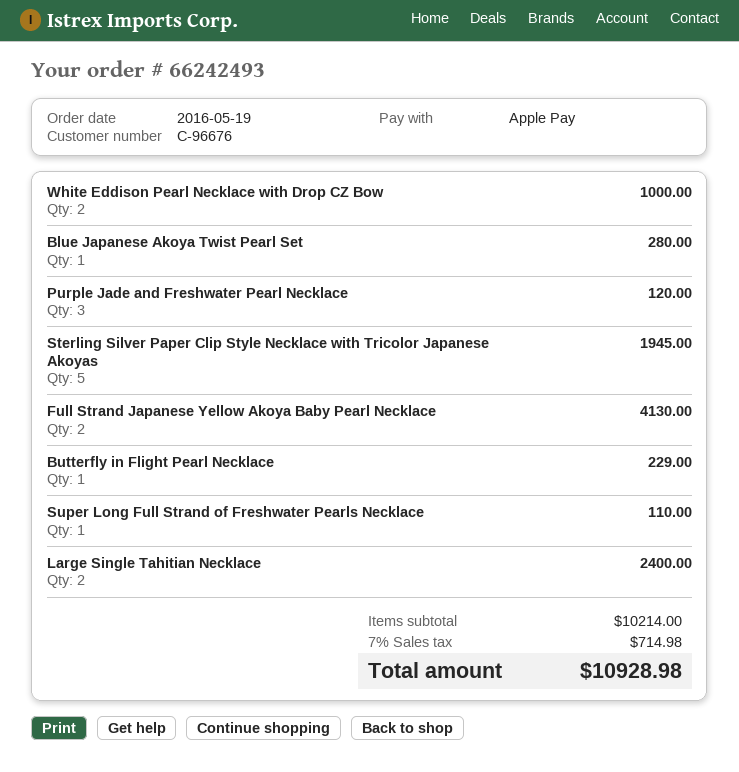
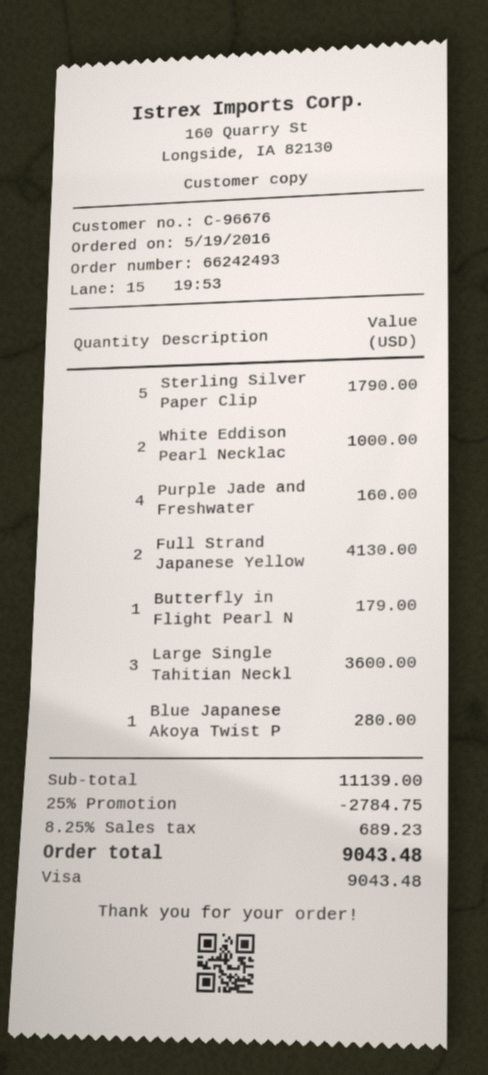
payment method: Apple Pay -> Visa
Purple Jade and Freshwater Pearl Necklace: 3 for 120.00 -> 4 for 160.00
Sterling Silver Paper Clip Style Necklace with Tricolor Japanese Akoyas: 5 for 1945.00 -> 5 for 1790.00
Butterfly in Flight Pearl Necklace: 1 for 229.00 -> 1 for 179.00
Super Long Full Strand of Freshwater Pearls Necklace: 1 for 110.00 -> none
Large Single Tahitian Necklace: 2 for 2400.00 -> 3 for 3600.00
subtotal: 10214.00 -> 11139.00
discount: none -> 25% = 2784.75
tax: 7% = 714.98 -> 8.25% = 689.23
total: 10928.98 -> 9043.48

